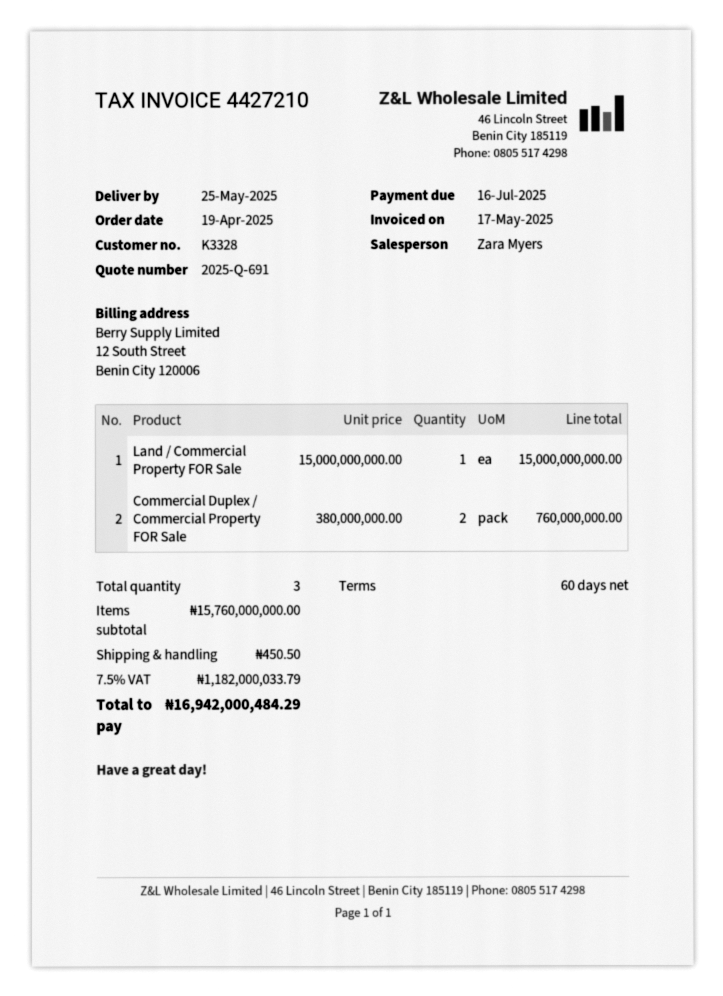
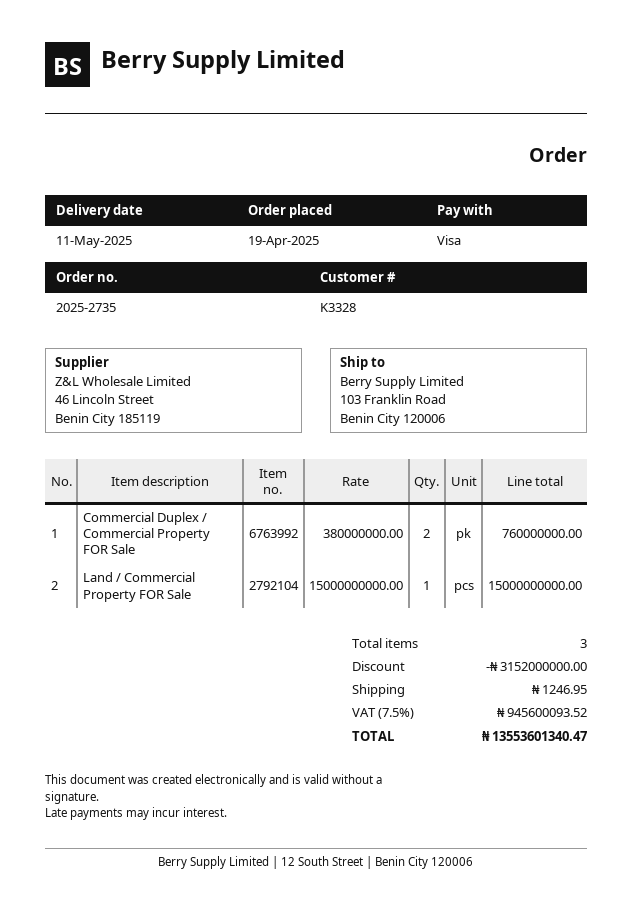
delivery date: 2025-05-25 -> 2025-05-11
discount: none -> 3152000000.00
shipping: 450.50 -> 1246.95
tax: 7.5% = 1182000033.79 -> 7.5% = 945600093.52
total: 16942000484.29 -> 13553601340.47

